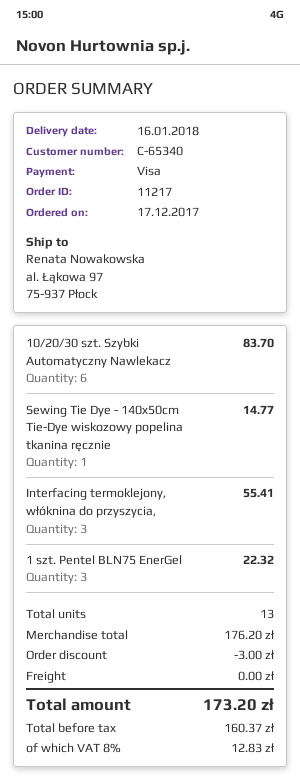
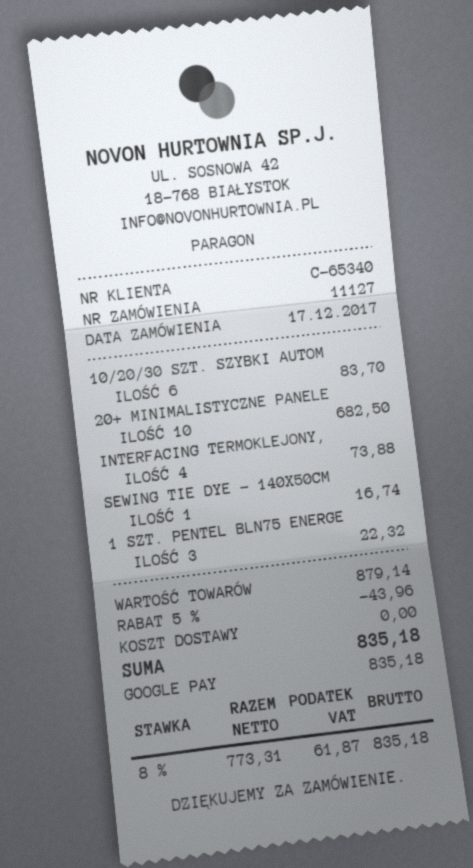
order number: 11217 -> 11127
payment method: Visa -> Google Pay
Sewing Tie Dye - 140x50cm Tie-Dye wiskozowy popelina tkanina ręcznie: 1 for 14.77 -> 1 for 16.74
Interfacing termoklejony, włóknina do przyszycia,: 3 for 55.41 -> 4 for 73.88
20+ MINIMALISTYCZNE PANELE: none -> 10 for 682.50
subtotal: 176.20 -> 879.14
discount: 3.00 -> 43.96
net: 160.37 -> 773.31
tax: 8% = 12.83 -> 8% = 61.87
total: 173.20 -> 835.18

